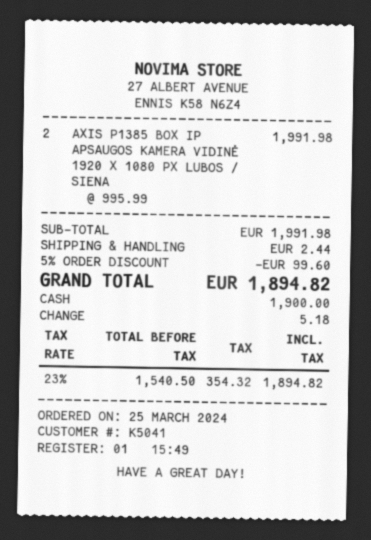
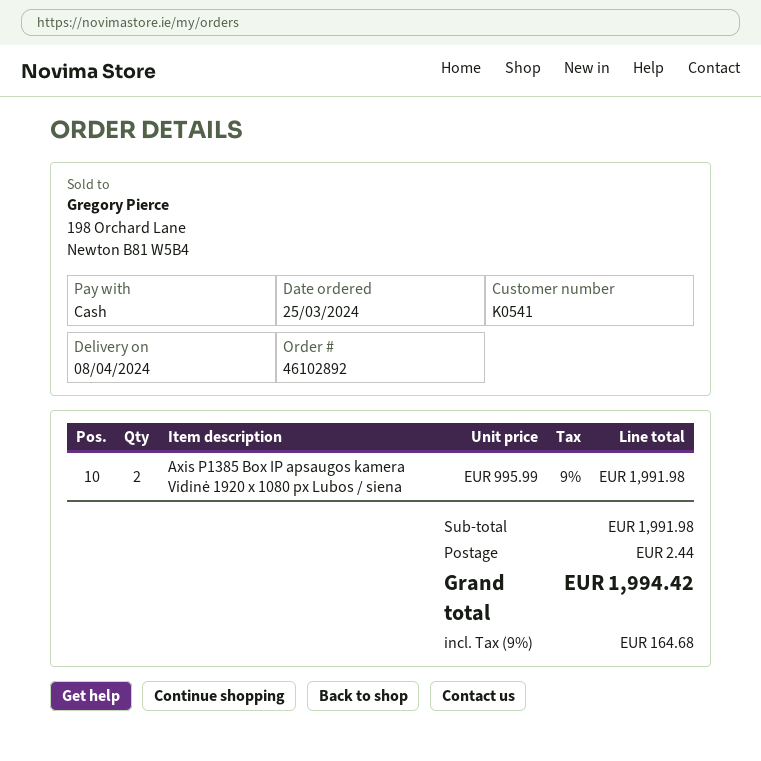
customer number: K5041 -> K0541
discount: 5% = 99.60 -> none
tax: 23% = 354.32 -> 9% = 164.68
total: 1894.82 -> 1994.42

